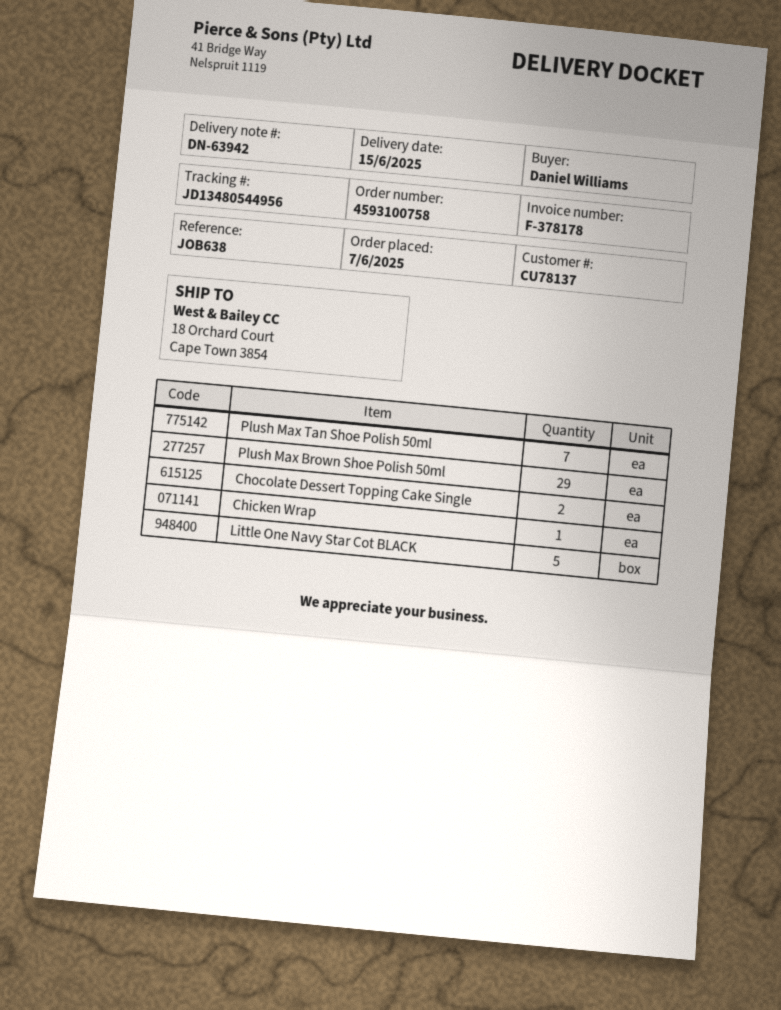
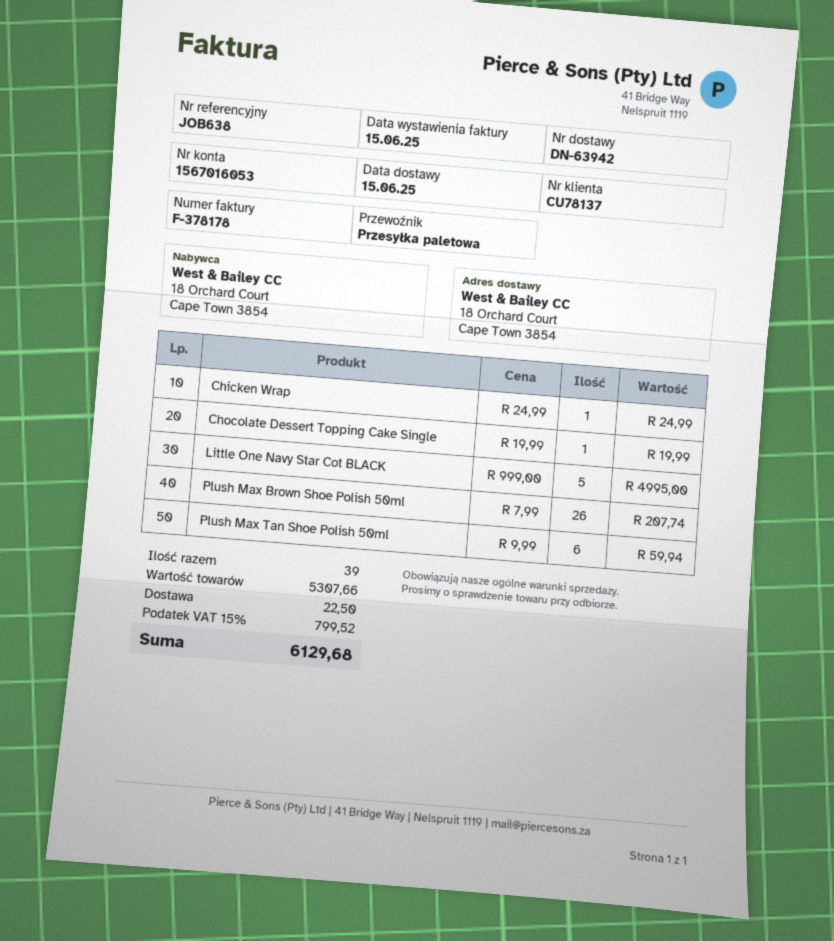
Plush Max Tan Shoe Polish 50ml: 7 -> 6
Plush Max Brown Shoe Polish 50ml: 29 -> 26
Chocolate Dessert Topping Cake Single: 2 -> 1

